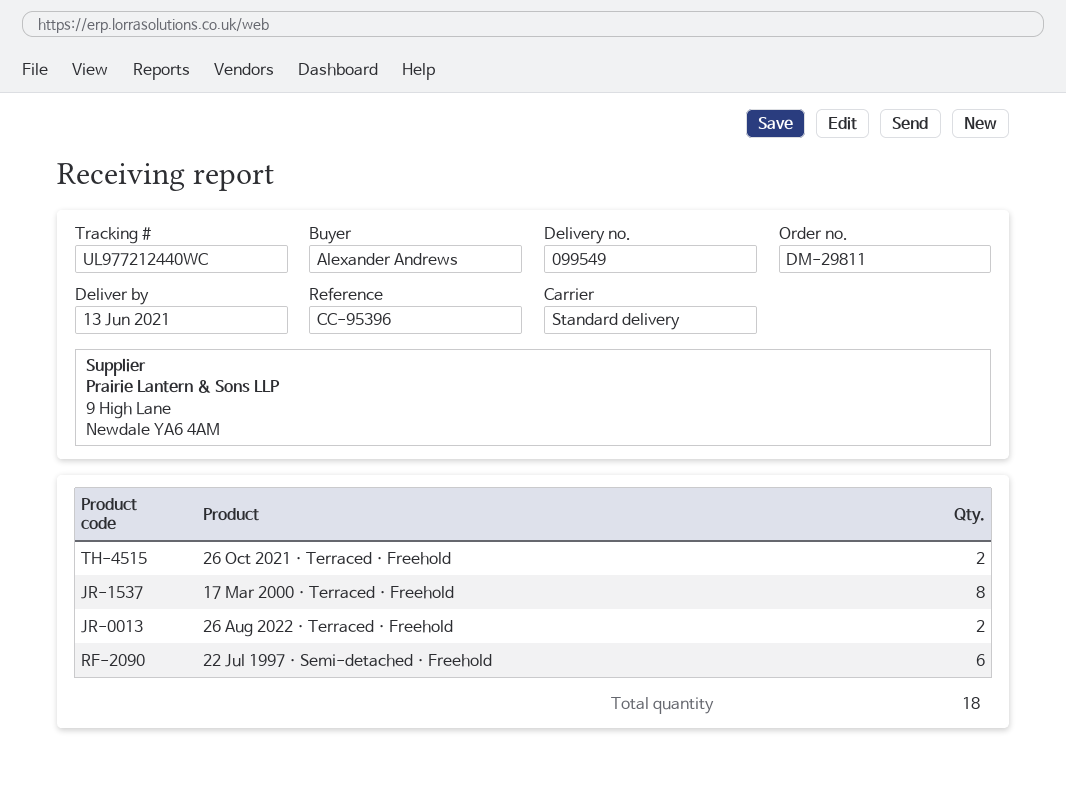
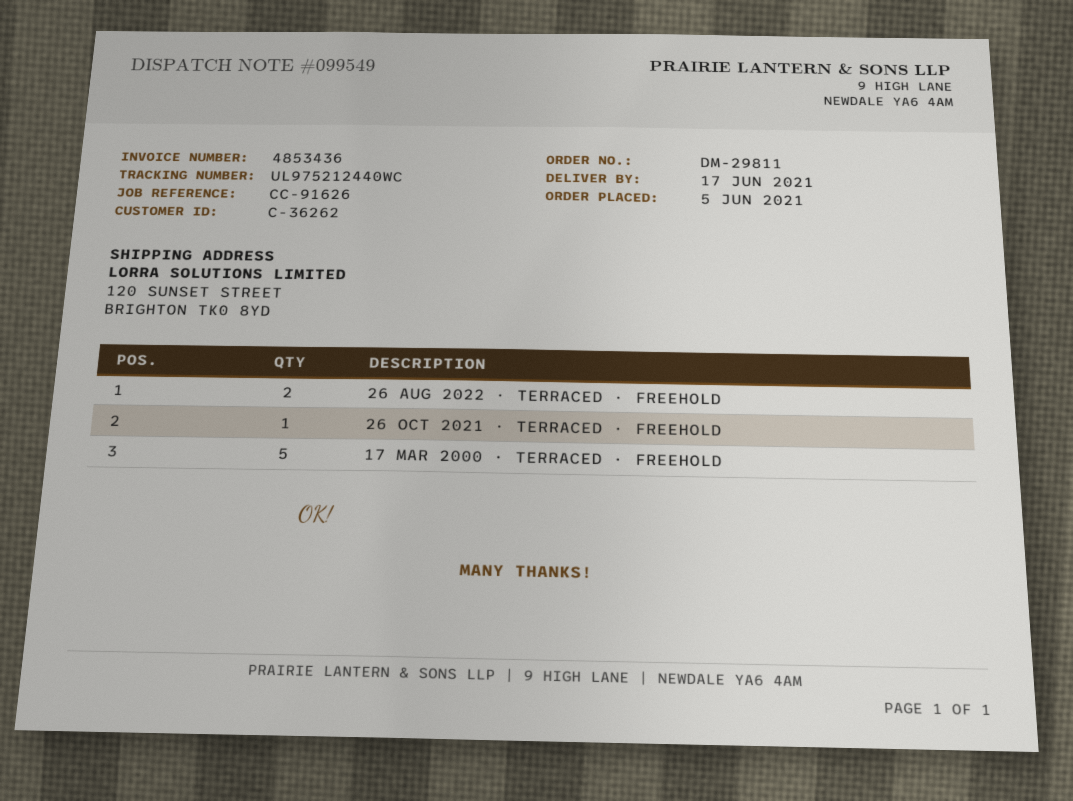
delivery date: 2021-06-13 -> 2021-06-17
reference: CC-95396 -> CC-91626
tracking number: UL977212440WC -> UL975212440WC
26 Oct 2021 · Terraced · Freehold: 2 -> 1
17 Mar 2000 · Terraced · Freehold: 8 -> 5
22 Jul 1997 · Semi-detached · Freehold: 6 -> none

